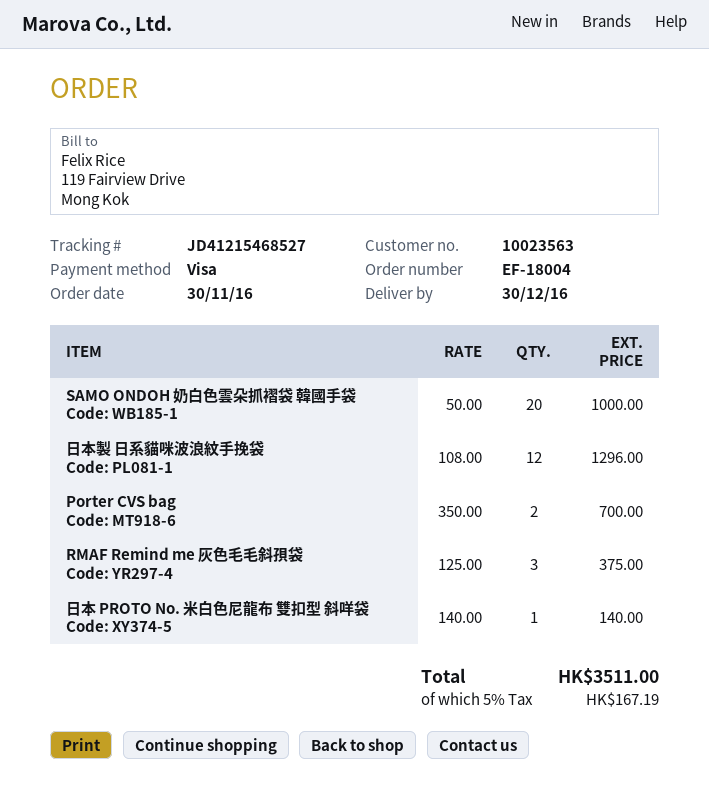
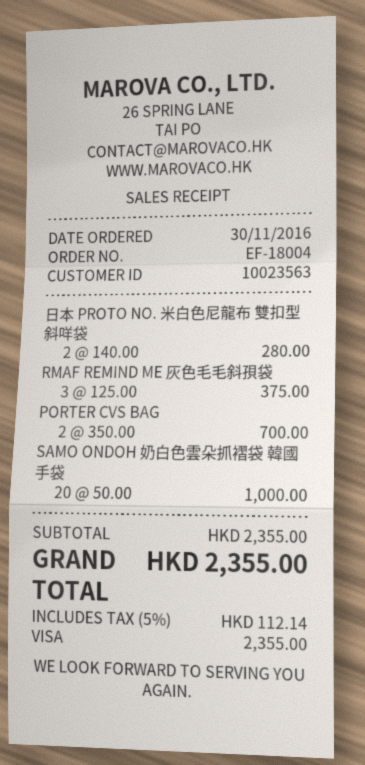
日本製 日系貓咪波浪紋手挽袋: 12 x 108.00 = 1296.00 -> none
日本 PROTO No. 米白色尼龍布 雙扣型 斜咩袋: 1 x 140.00 = 140.00 -> 2 x 140.00 = 280.00
tax: 5% = 167.19 -> 5% = 112.14
total: 3511.00 -> 2355.00

